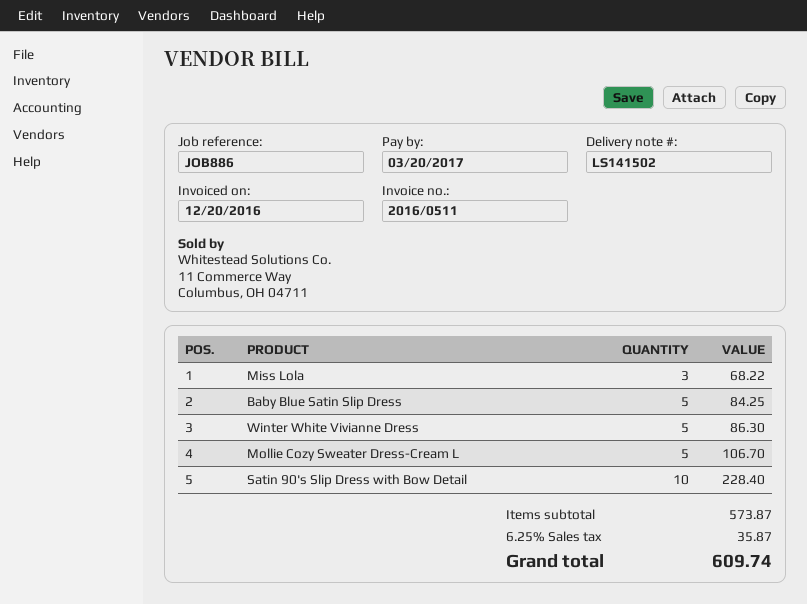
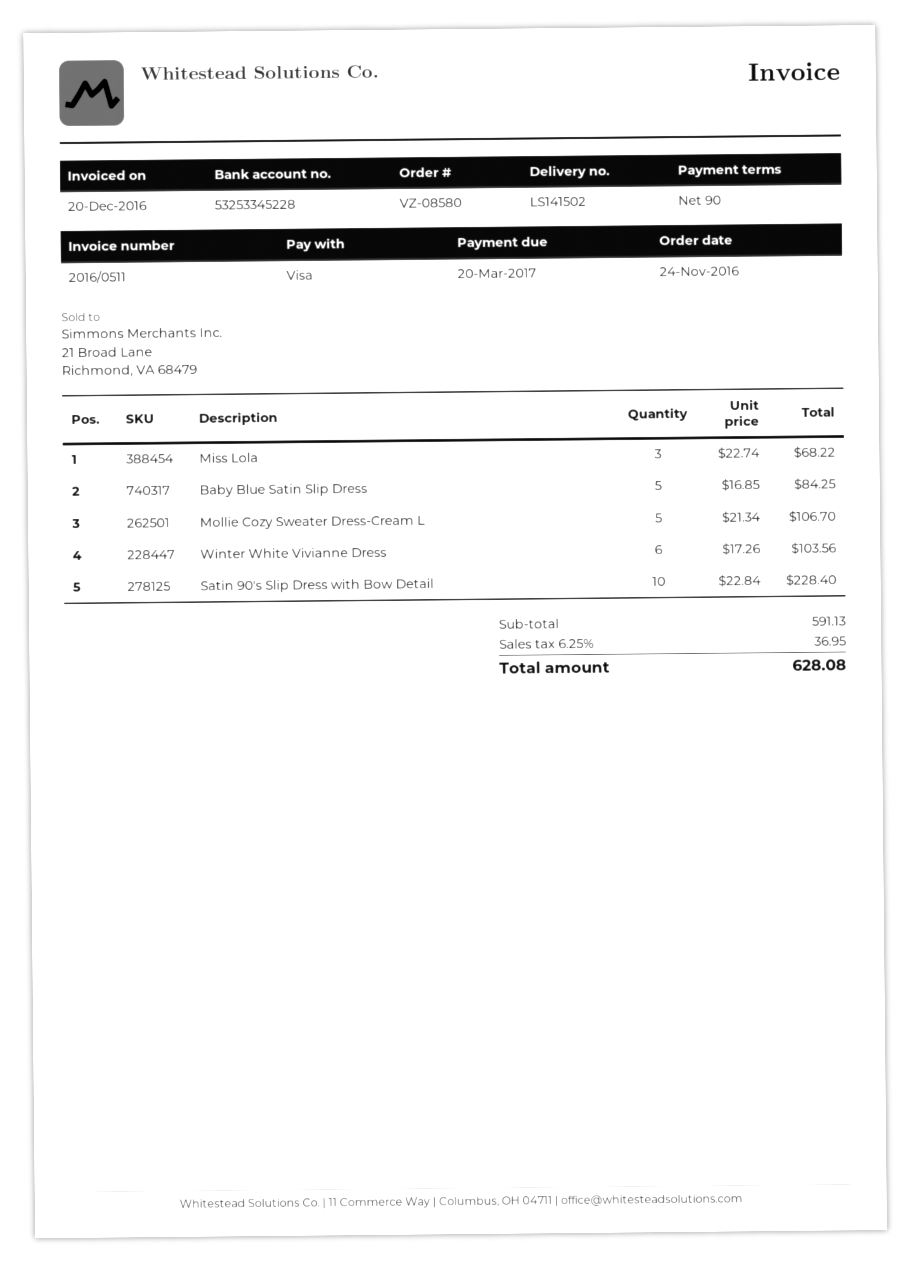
Winter White Vivianne Dress: 5 for 86.30 -> 6 for 103.56
subtotal: 573.87 -> 591.13
tax: 6.25% = 35.87 -> 6.25% = 36.95
total: 609.74 -> 628.08

